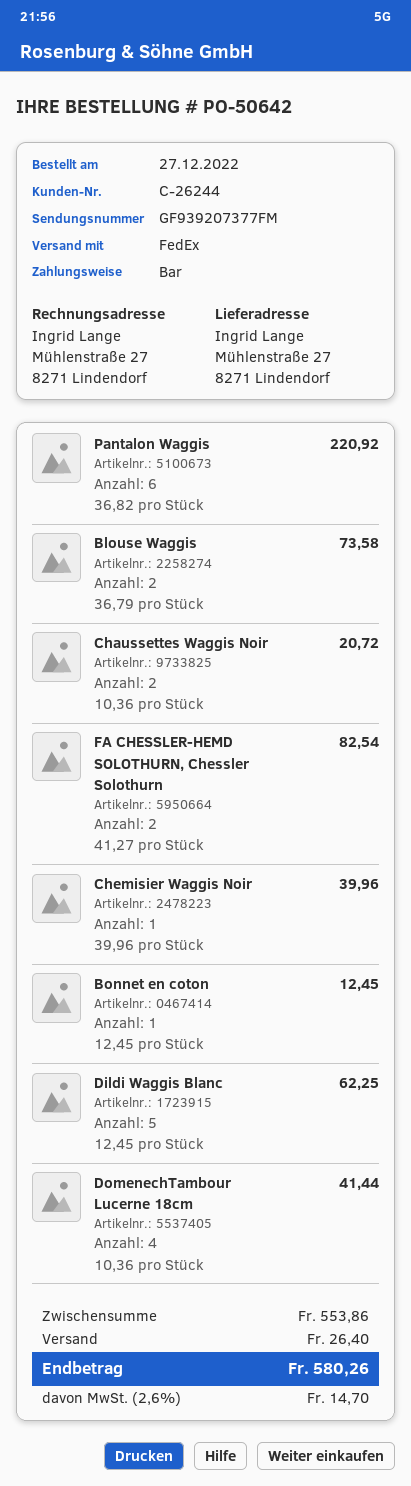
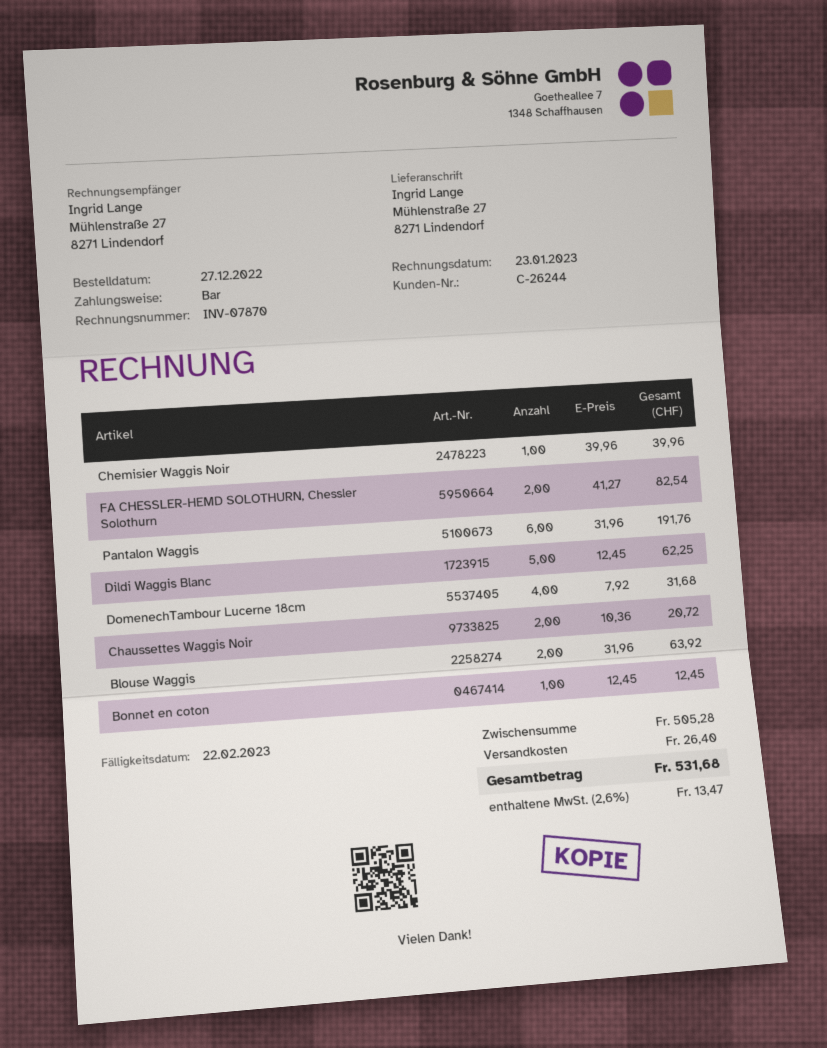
Pantalon Waggis: 6 x 36.82 = 220.92 -> 6 x 31.96 = 191.76
Blouse Waggis: 2 x 36.79 = 73.58 -> 2 x 31.96 = 63.92
DomenechTambour Lucerne 18cm: 4 x 10.36 = 41.44 -> 4 x 7.92 = 31.68
subtotal: 553.86 -> 505.28
tax: 2.6% = 14.70 -> 2.6% = 13.47
total: 580.26 -> 531.68

